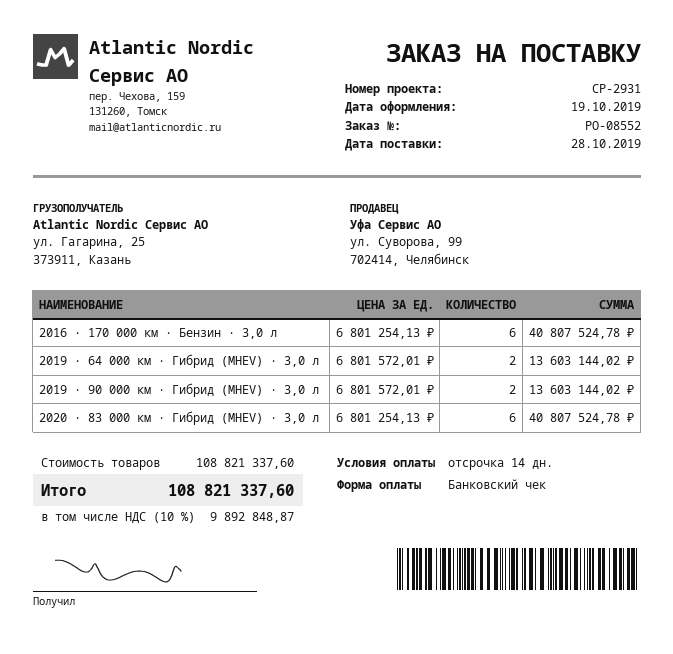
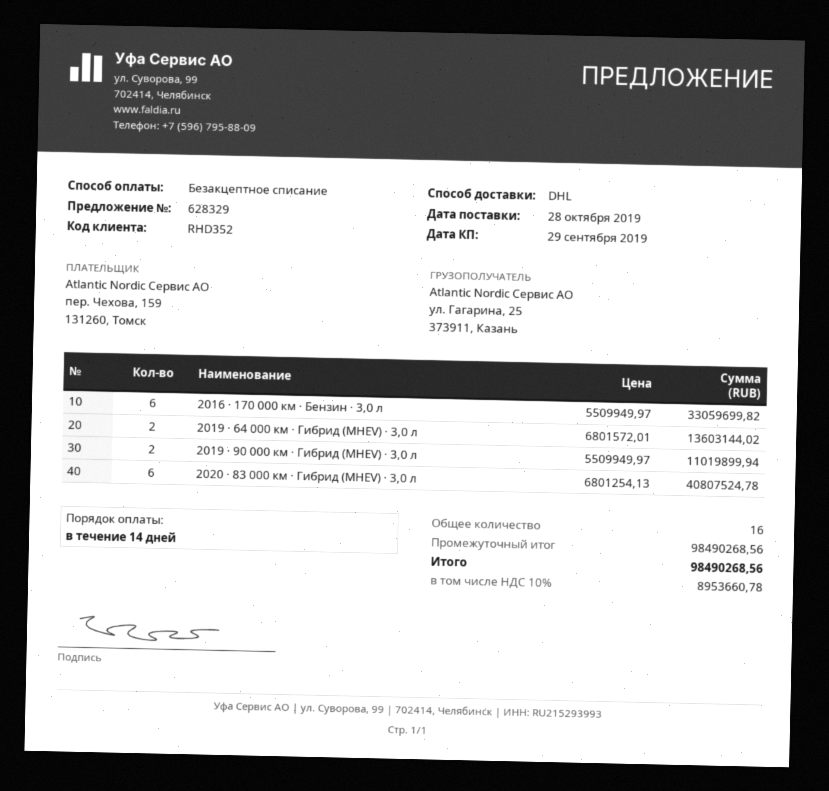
payment method: cheque -> direct debit
2016 · 170 000 км · Бензин · 3,0 л: 6 x 6801254.13 = 40807524.78 -> 6 x 5509949.97 = 33059699.82
2019 · 90 000 км · Гибрид (MHEV) · 3,0 л: 2 x 6801572.01 = 13603144.02 -> 2 x 5509949.97 = 11019899.94
subtotal: 108821337.60 -> 98490268.56
tax: 10% = 9892848.87 -> 10% = 8953660.78
total: 108821337.60 -> 98490268.56

